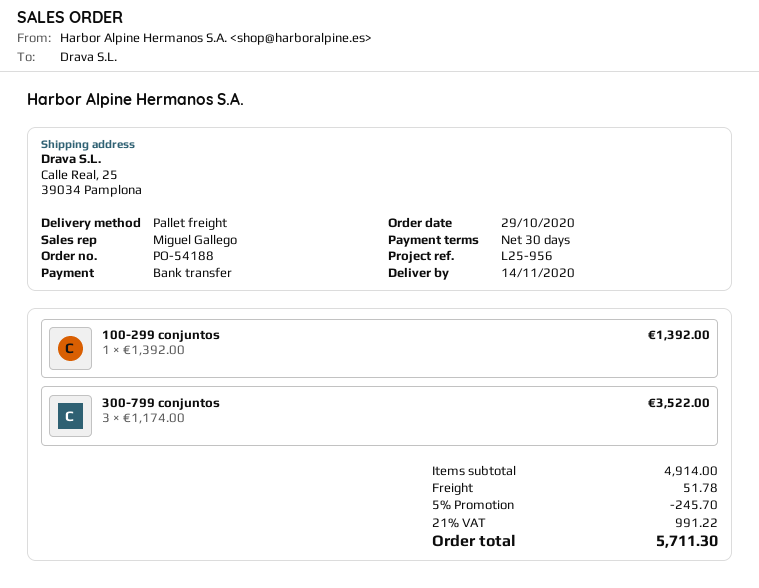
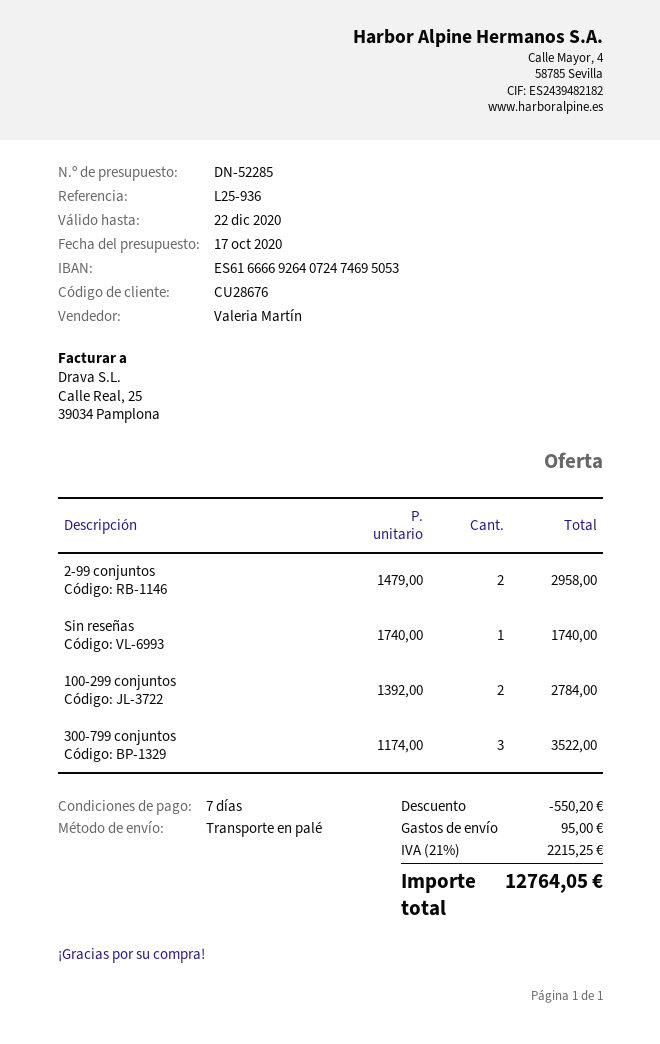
payment terms: 30 days -> 7 days
reference: L25-956 -> L25-936
sales rep: Miguel Gallego -> Valeria Martín
100-299 conjuntos: 1 x 1392.00 = 1392.00 -> 2 x 1392.00 = 2784.00
2-99 conjuntos: none -> 2 x 1479.00 = 2958.00
Sin reseñas: none -> 1 x 1740.00 = 1740.00
discount: 245.70 -> 550.20
shipping: 51.78 -> 95.00
tax: 21% = 991.22 -> 21% = 2215.25
total: 5711.30 -> 12764.05

